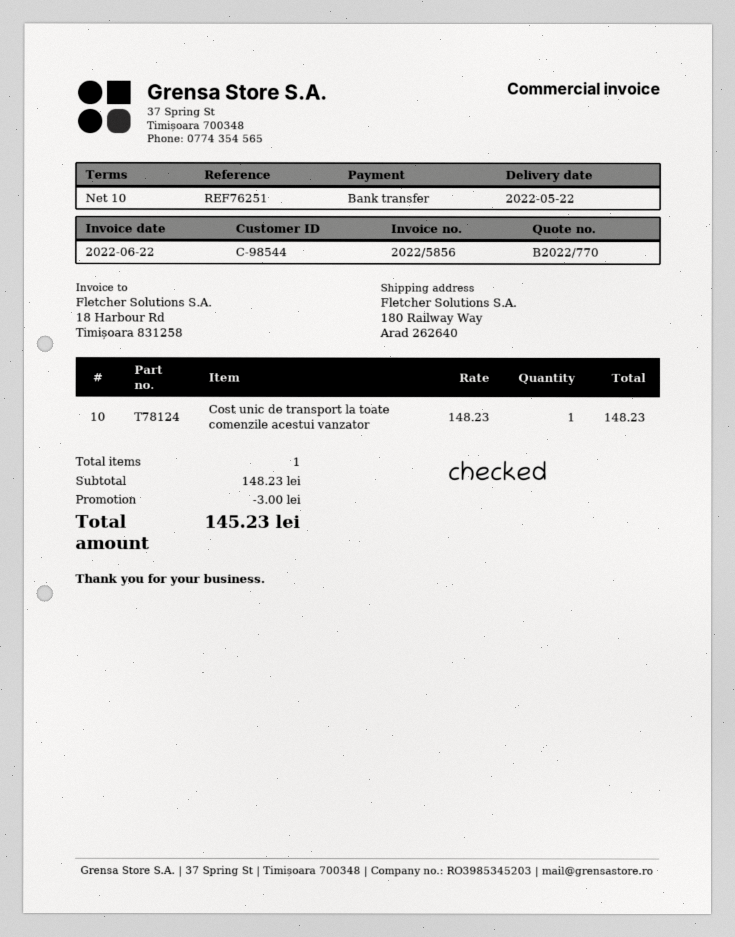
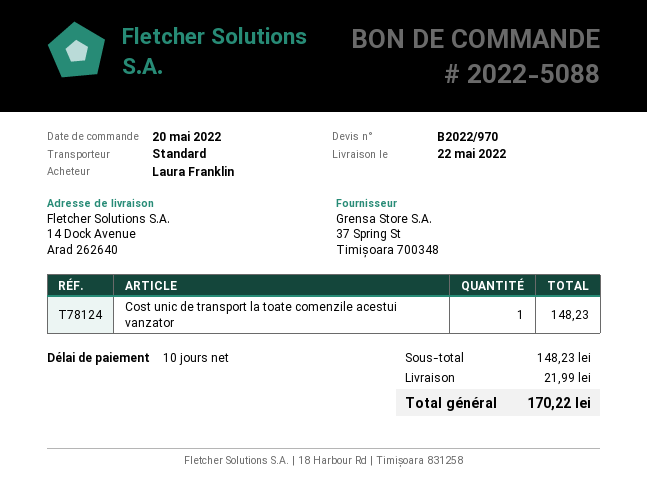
quote number: B2022/770 -> B2022/970
ship to: 180 Railway Way, Arad 262640 -> 14 Dock Avenue, Arad 262640
discount: 3.00 -> none
shipping: none -> 21.99
total: 145.23 -> 170.22

